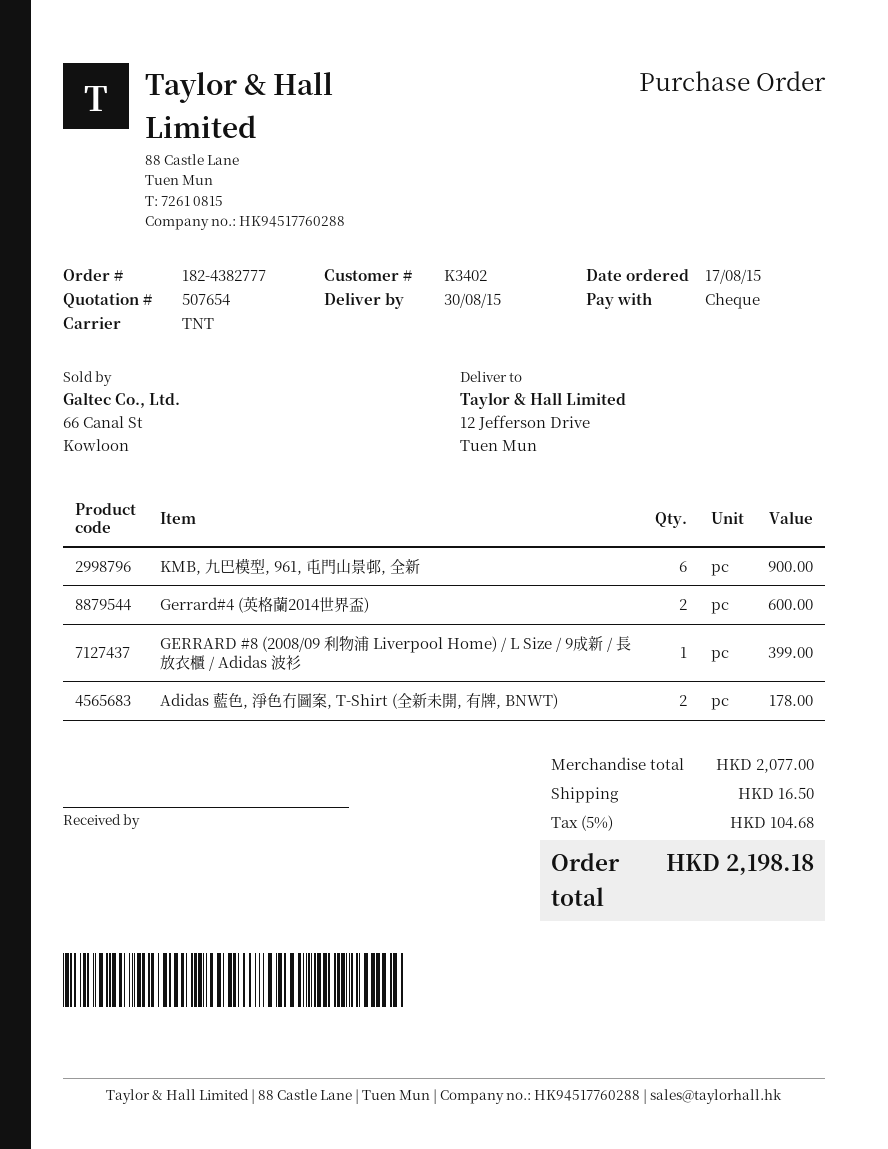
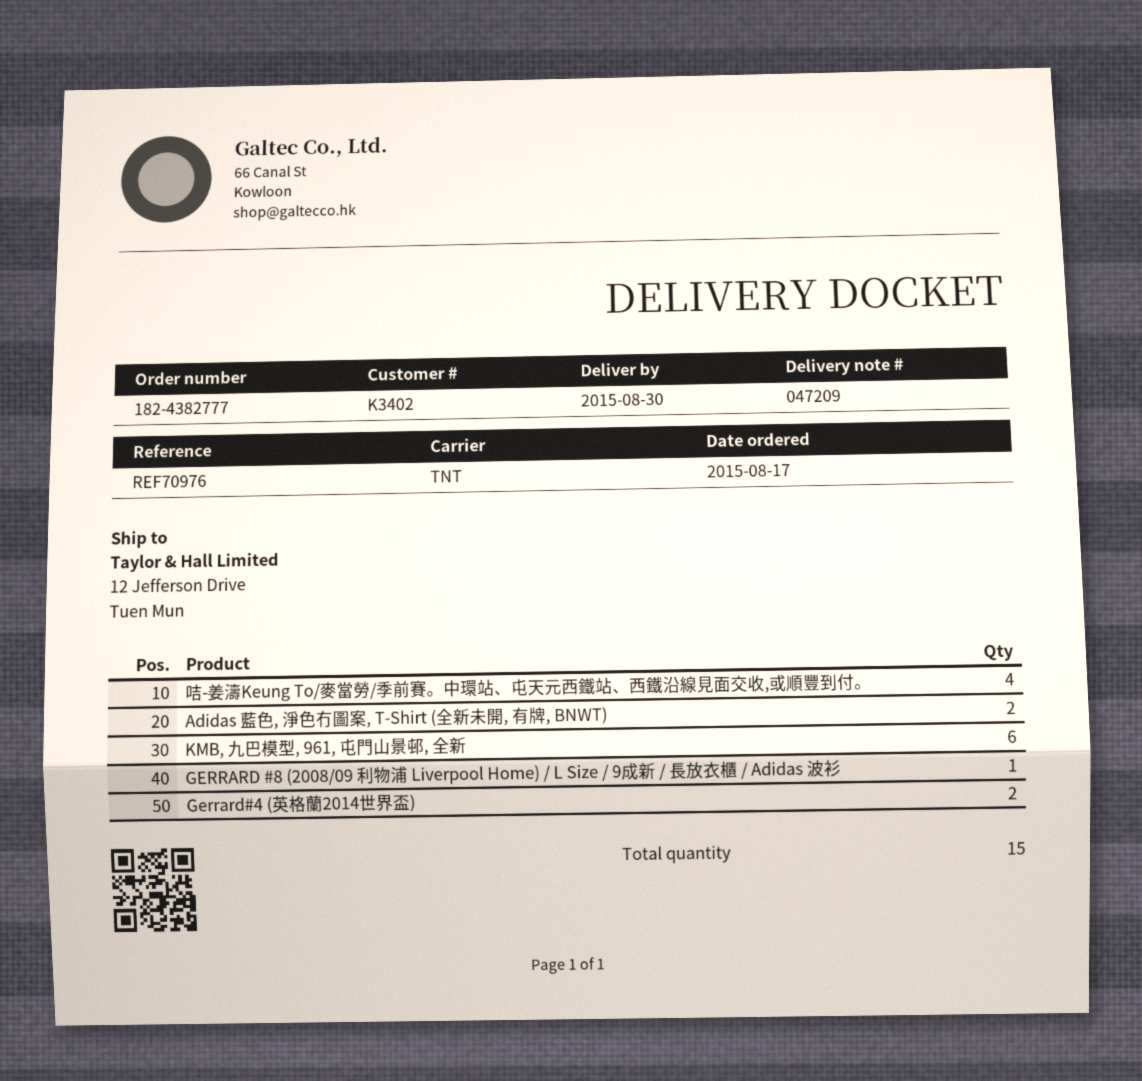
咭-姜濤Keung To/麥當勞/季前賽。中環站、屯天元西鐵站、西鐵沿線見面交收,或順豐到付。: none -> 4

